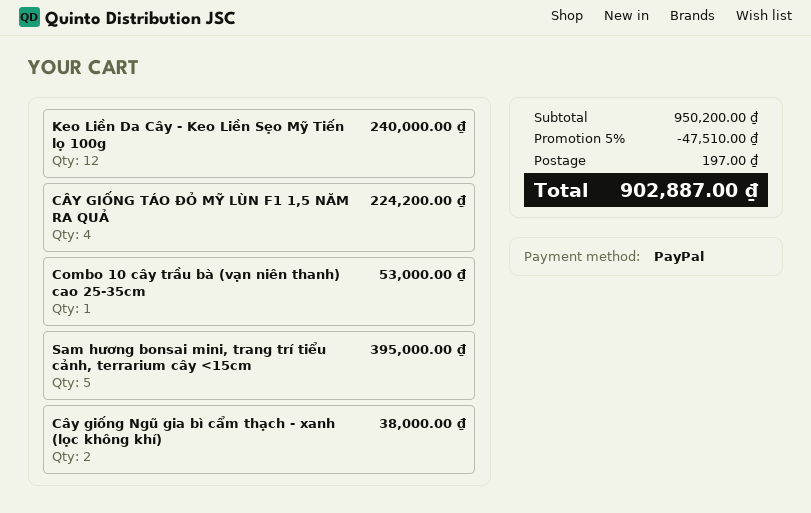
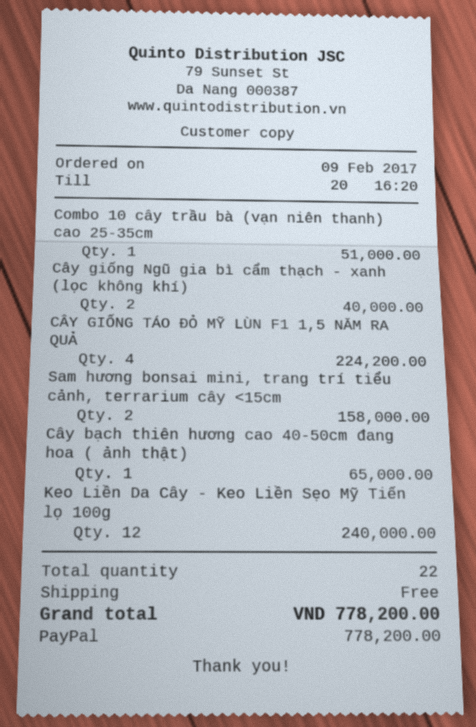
Combo 10 cây trầu bà (vạn niên thanh) cao 25-35cm: 1 for 53000.00 -> 1 for 51000.00
Sam hương bonsai mini, trang trí tiểu cảnh, terrarium cây <15cm: 5 for 395000.00 -> 2 for 158000.00
Cây giống Ngũ gia bì cẩm thạch - xanh (lọc không khí): 2 for 38000.00 -> 2 for 40000.00
Cây bạch thiên hương cao 40-50cm đang hoa ( ảnh thật): none -> 1 for 65000.00
discount: 5% = 47510.00 -> none
shipping: 197.00 -> 0.00
total: 902887.00 -> 778200.00

